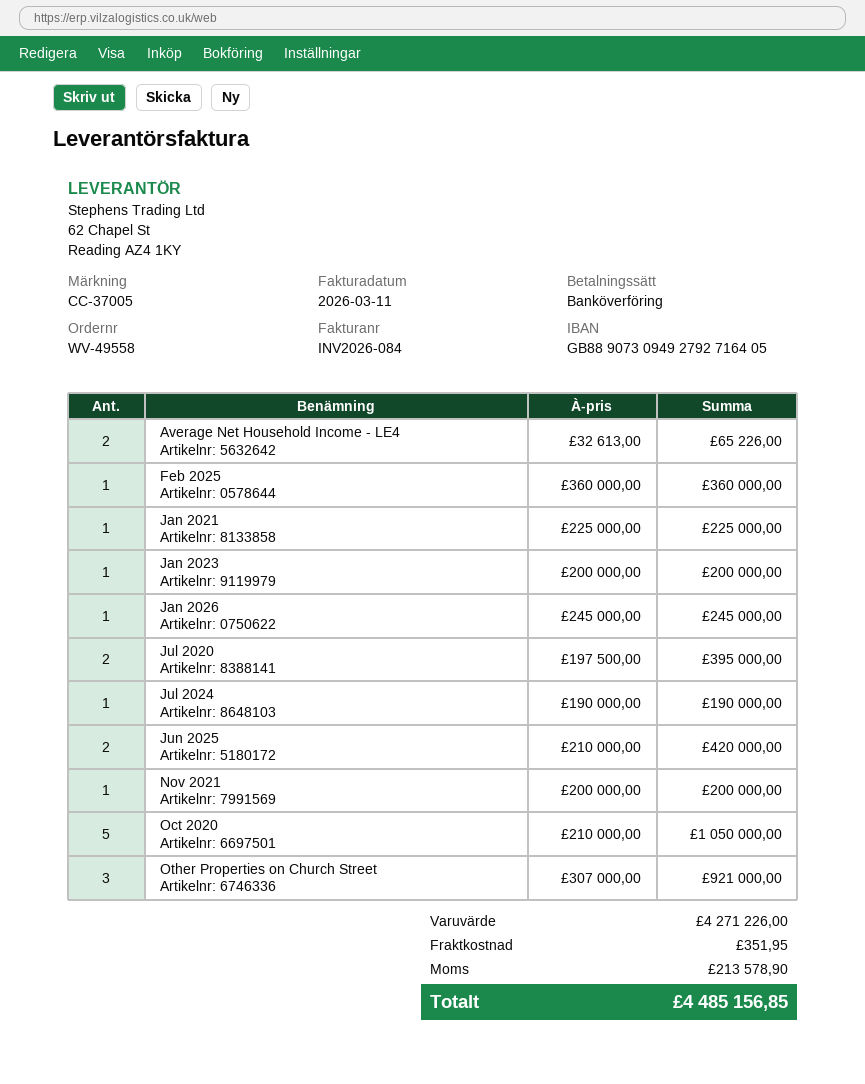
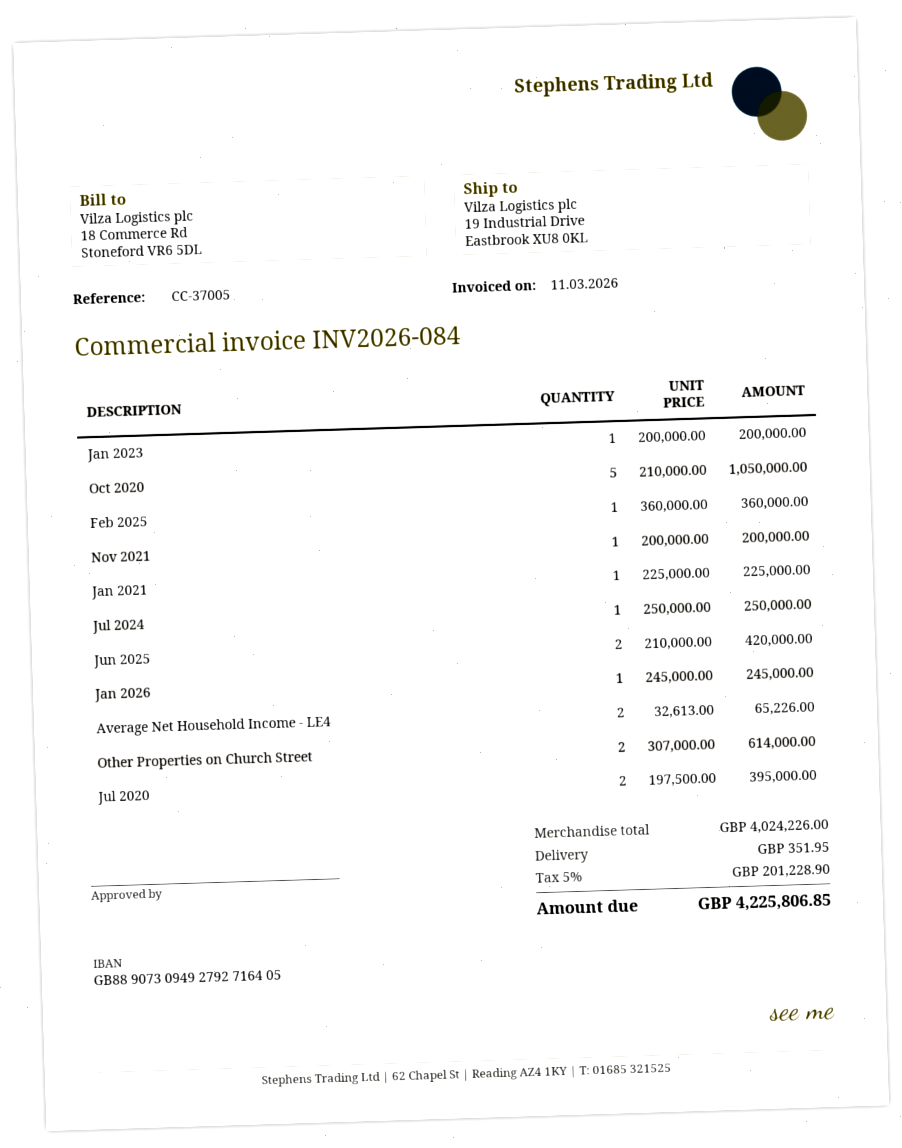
Jul 2024: 1 x 190000.00 = 190000.00 -> 1 x 250000.00 = 250000.00
Other Properties on Church Street: 3 x 307000.00 = 921000.00 -> 2 x 307000.00 = 614000.00
subtotal: 4271226.00 -> 4024226.00
tax: 213578.90 -> 201228.90
total: 4485156.85 -> 4225806.85

